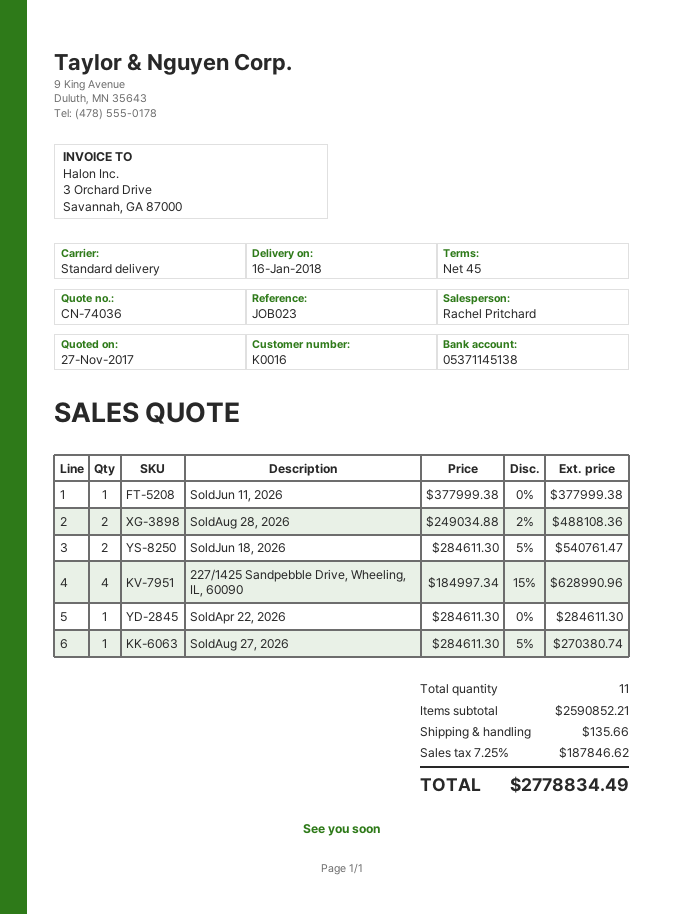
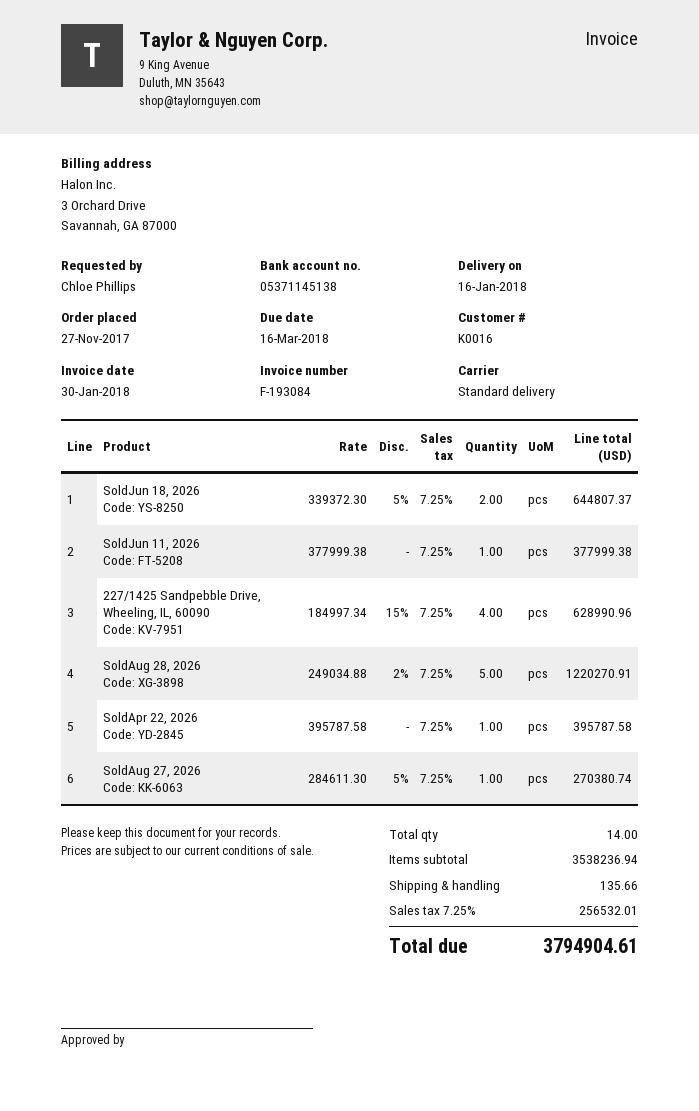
SoldAug 28, 2026: 2 x 249034.88 - 2% = 488108.36 -> 5 x 249034.88 - 2% = 1220270.91
SoldJun 18, 2026: 2 x 284611.30 - 5% = 540761.47 -> 2 x 339372.30 - 5% = 644807.37
SoldApr 22, 2026: 1 x 284611.30 = 284611.30 -> 1 x 395787.58 = 395787.58
total quantity: 11 -> 14
subtotal: 2590852.21 -> 3538236.94
tax: 7.25% = 187846.62 -> 7.25% = 256532.01
total: 2778834.49 -> 3794904.61

